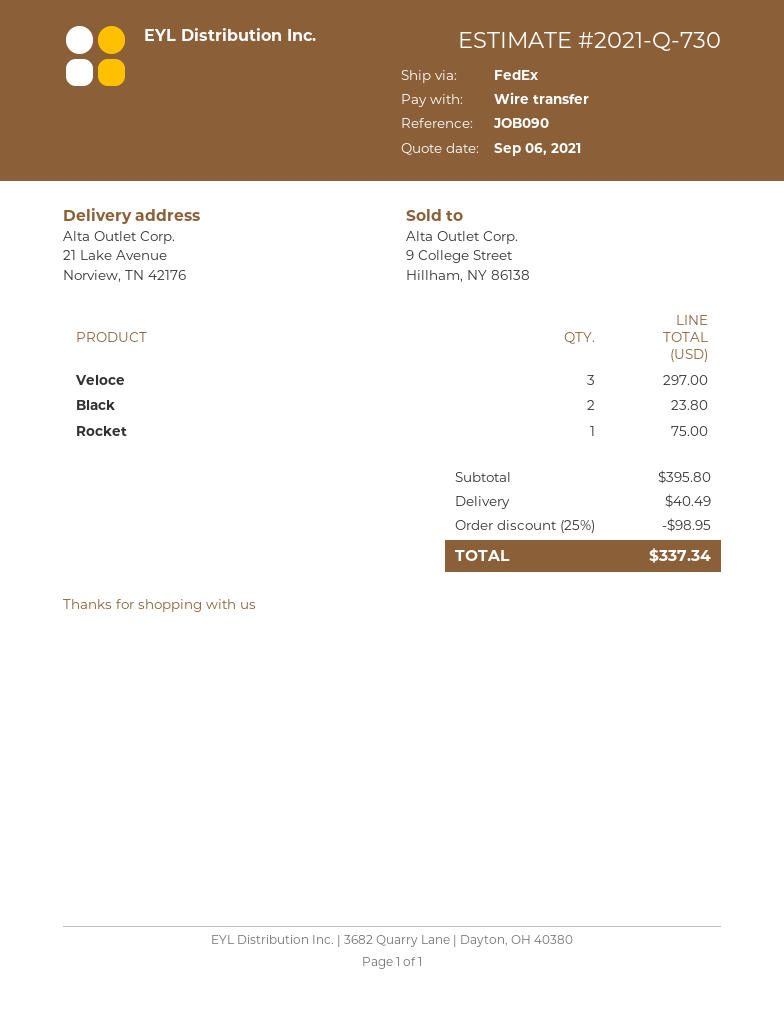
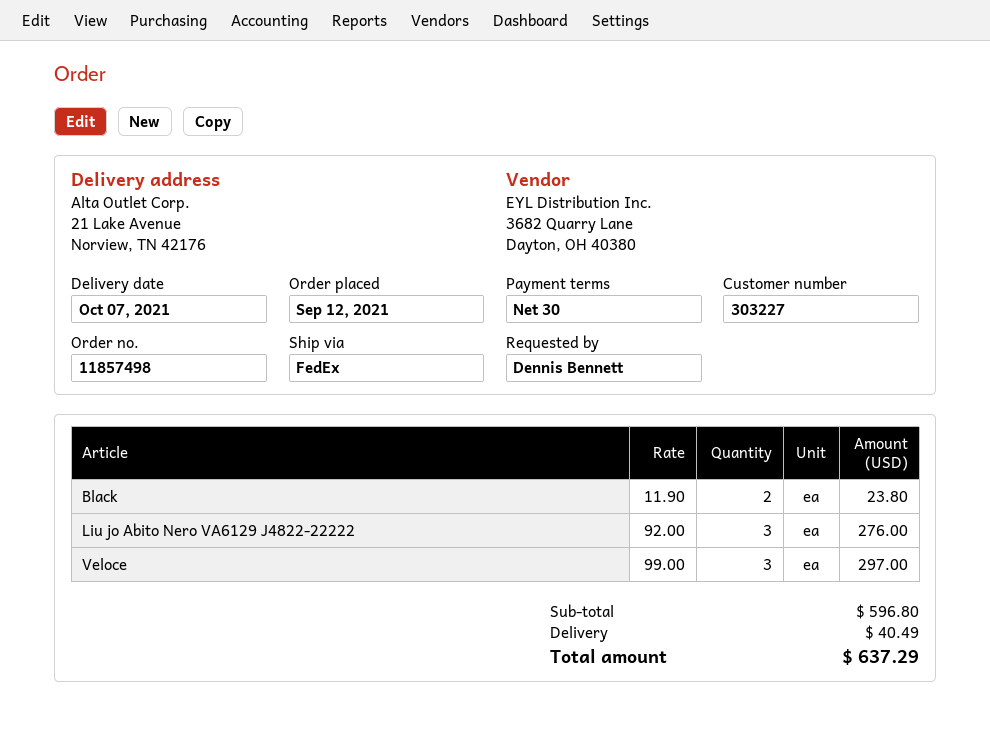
Rocket: 1 for 75.00 -> none
Liu jo Abito Nero VA6129 J4822-22222: none -> 3 for 276.00
subtotal: 395.80 -> 596.80
discount: 25% = 98.95 -> none
total: 337.34 -> 637.29

